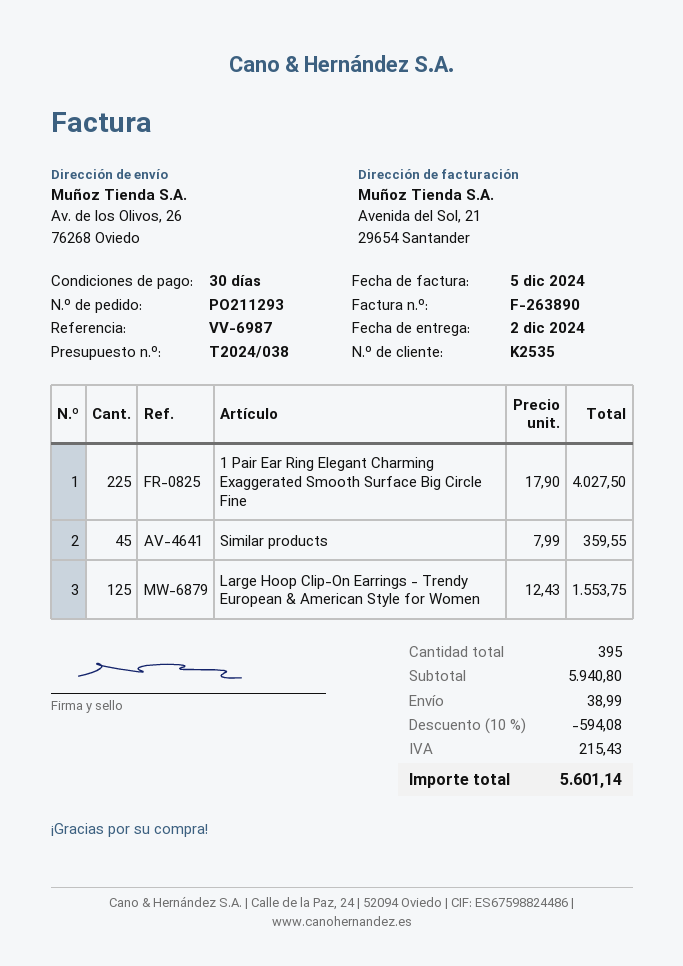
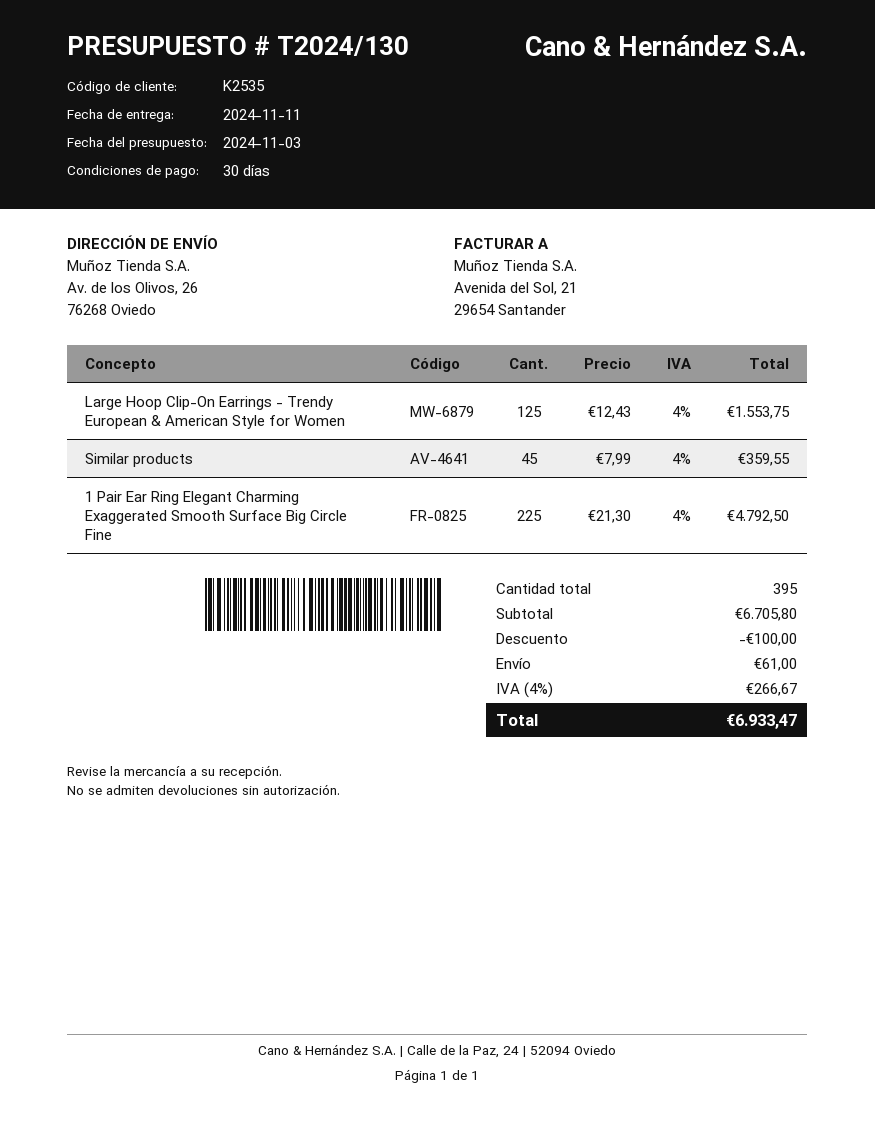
quote number: T2024/038 -> T2024/130
delivery date: 2024-12-02 -> 2024-11-11
1 Pair Ear Ring Elegant Charming Exaggerated Smooth Surface Big Circle Fine: 225 x 17.90 = 4027.50 -> 225 x 21.30 = 4792.50
subtotal: 5940.80 -> 6705.80
discount: 594.08 -> 100.00
shipping: 38.99 -> 61.00
tax: 215.43 -> 266.67
total: 5601.14 -> 6933.47

